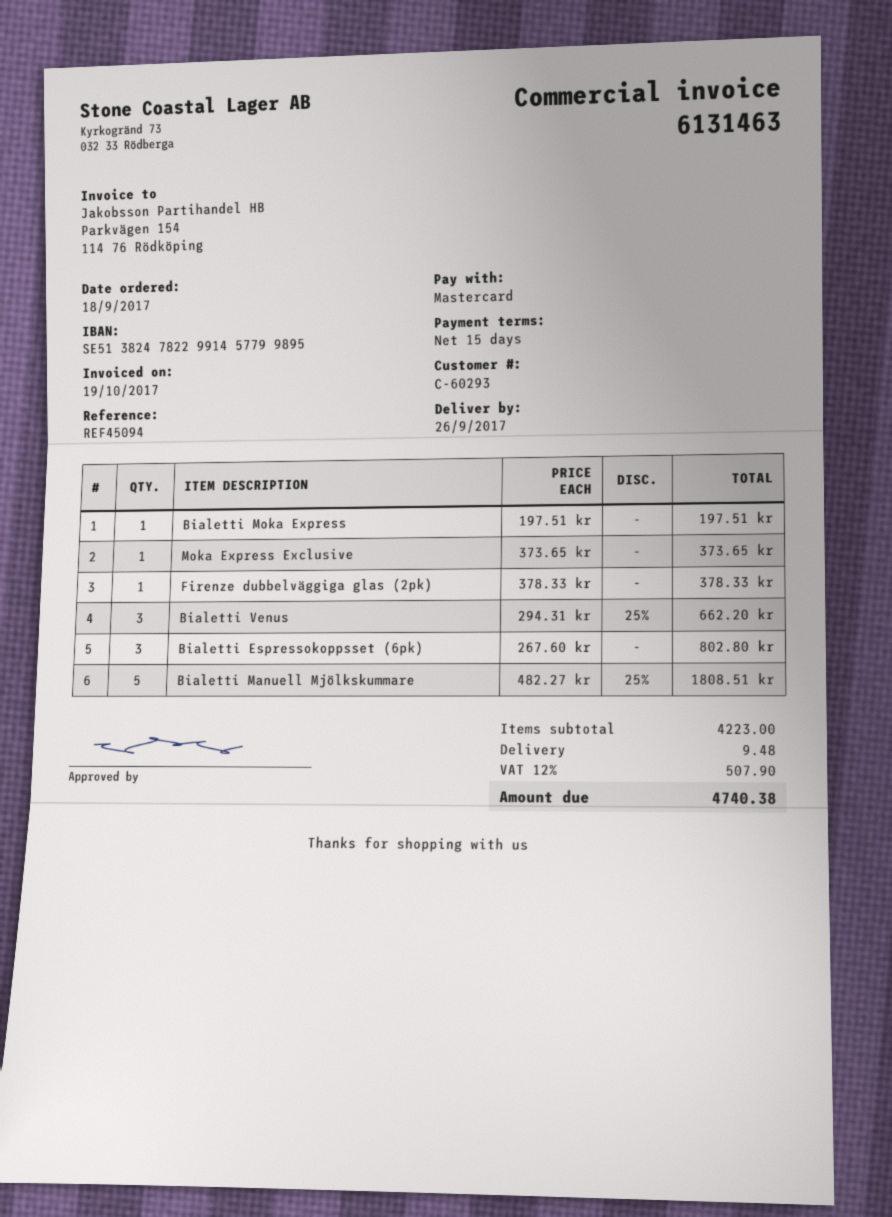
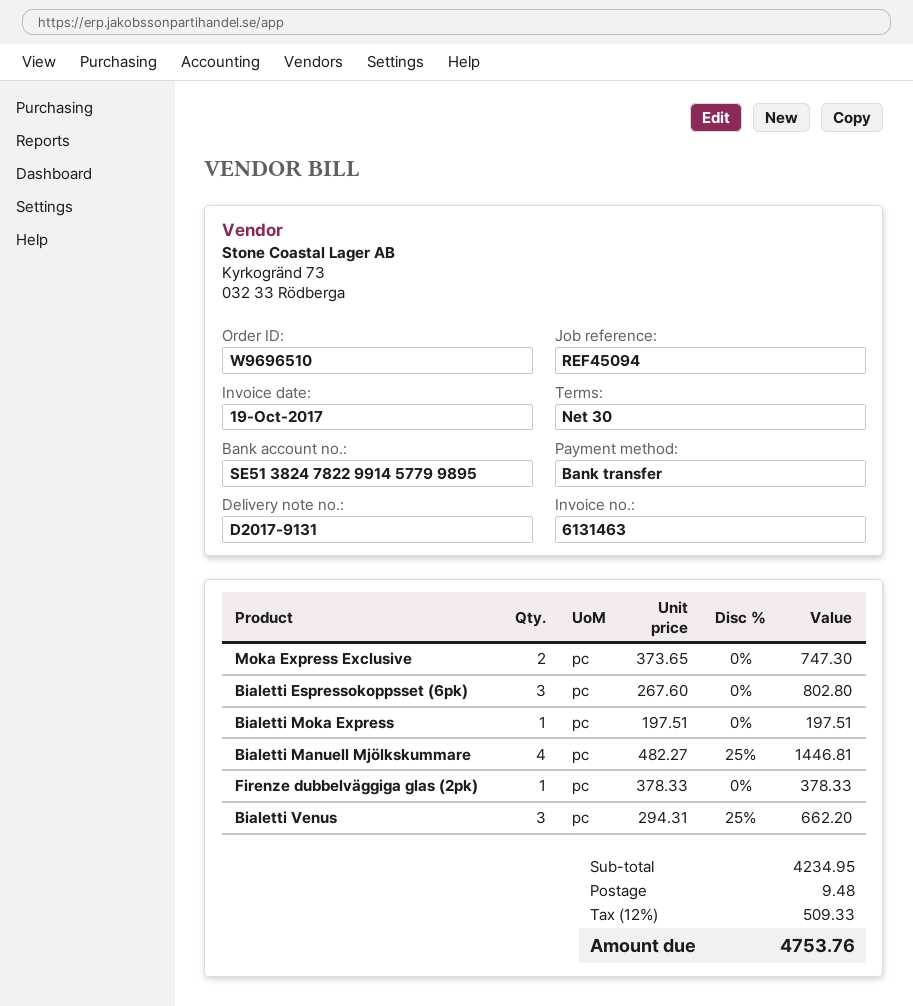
payment terms: 15 days -> 30 days
payment method: Mastercard -> bank transfer
Moka Express Exclusive: 1 x 373.65 = 373.65 -> 2 x 373.65 = 747.30
Bialetti Manuell Mjölkskummare: 5 x 482.27 - 25% = 1808.51 -> 4 x 482.27 - 25% = 1446.81
subtotal: 4223.00 -> 4234.95
tax: 12% = 507.90 -> 12% = 509.33
total: 4740.38 -> 4753.76

